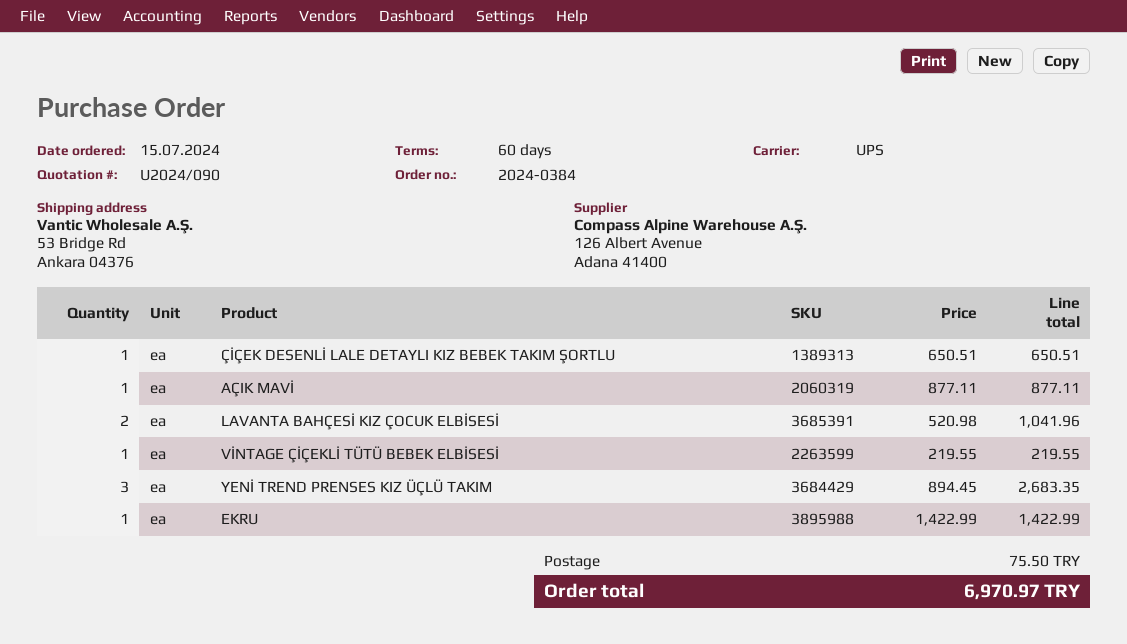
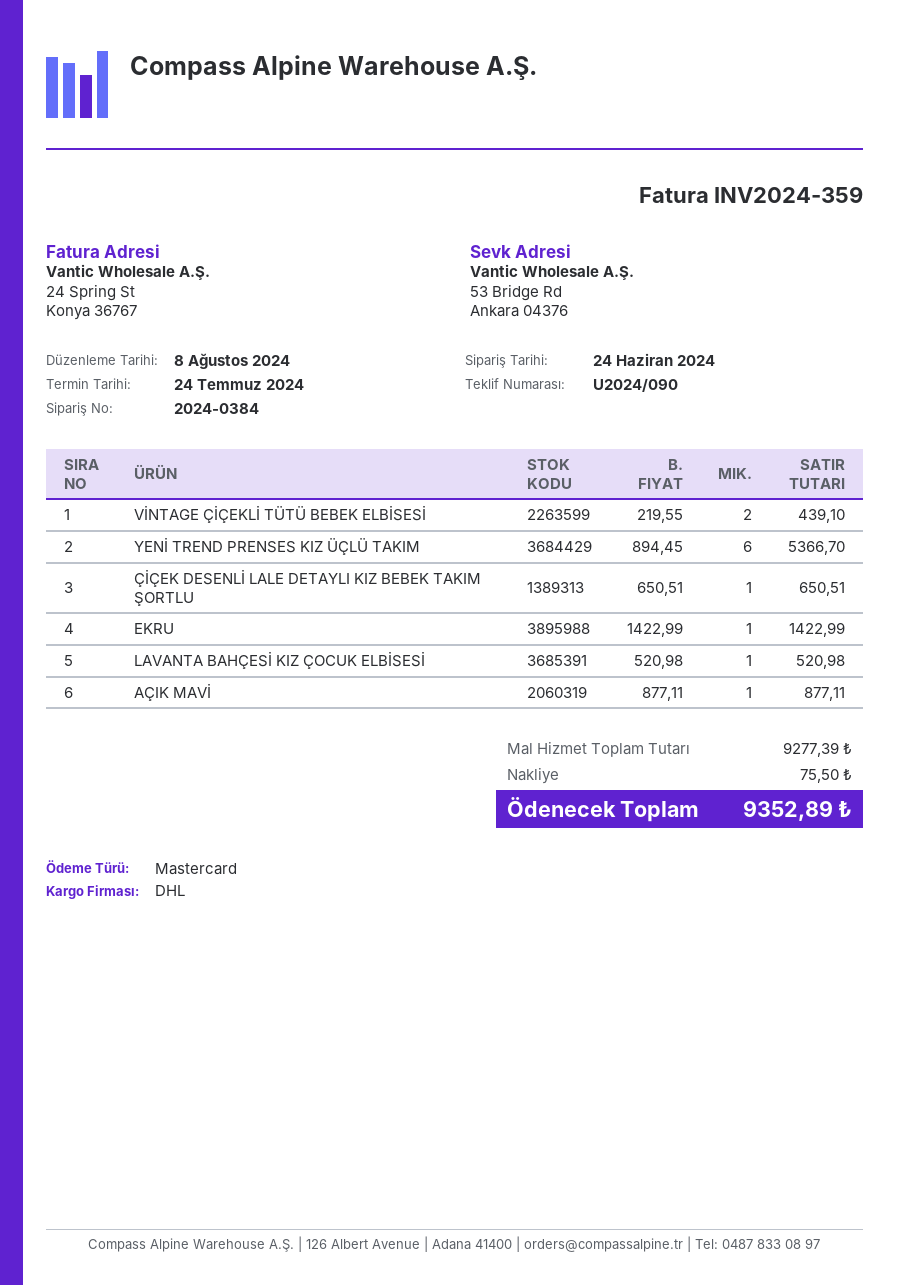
order date: 2024-07-15 -> 2024-06-24
shipping method: UPS -> DHL
LAVANTA BAHÇESİ KIZ ÇOCUK ELBİSESİ: 2 x 520.98 = 1041.96 -> 1 x 520.98 = 520.98
VİNTAGE ÇİÇEKLİ TÜTÜ BEBEK ELBİSESİ: 1 x 219.55 = 219.55 -> 2 x 219.55 = 439.10
YENİ TREND PRENSES KIZ ÜÇLÜ TAKIM: 3 x 894.45 = 2683.35 -> 6 x 894.45 = 5366.70
total: 6970.97 -> 9352.89

